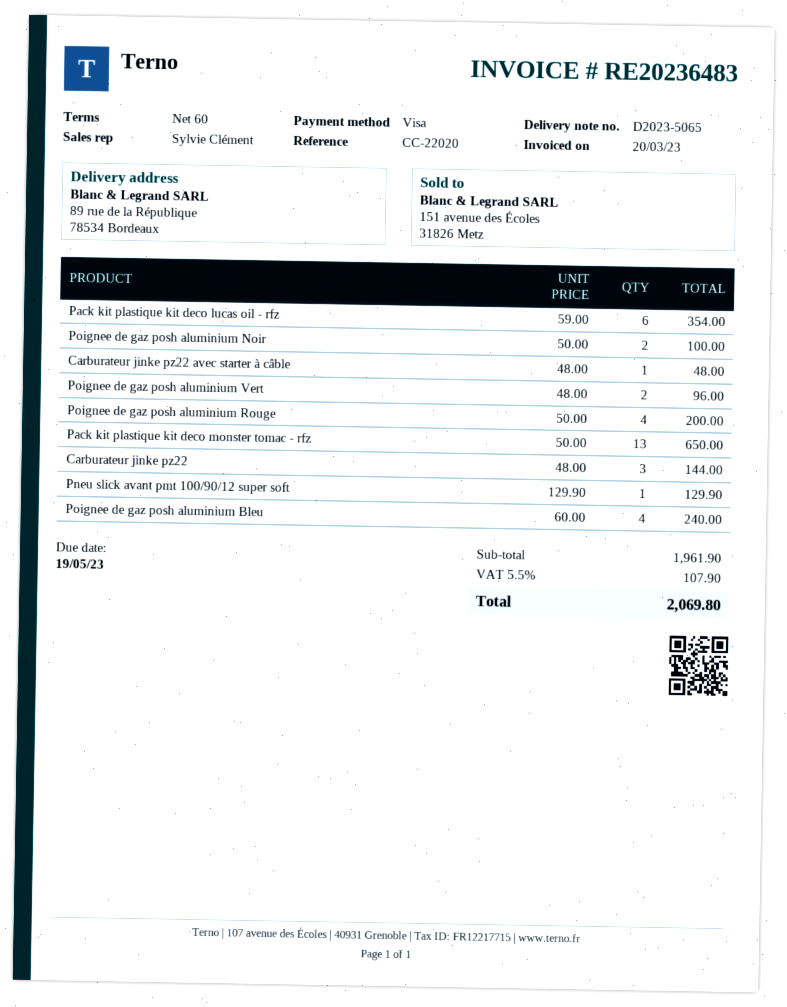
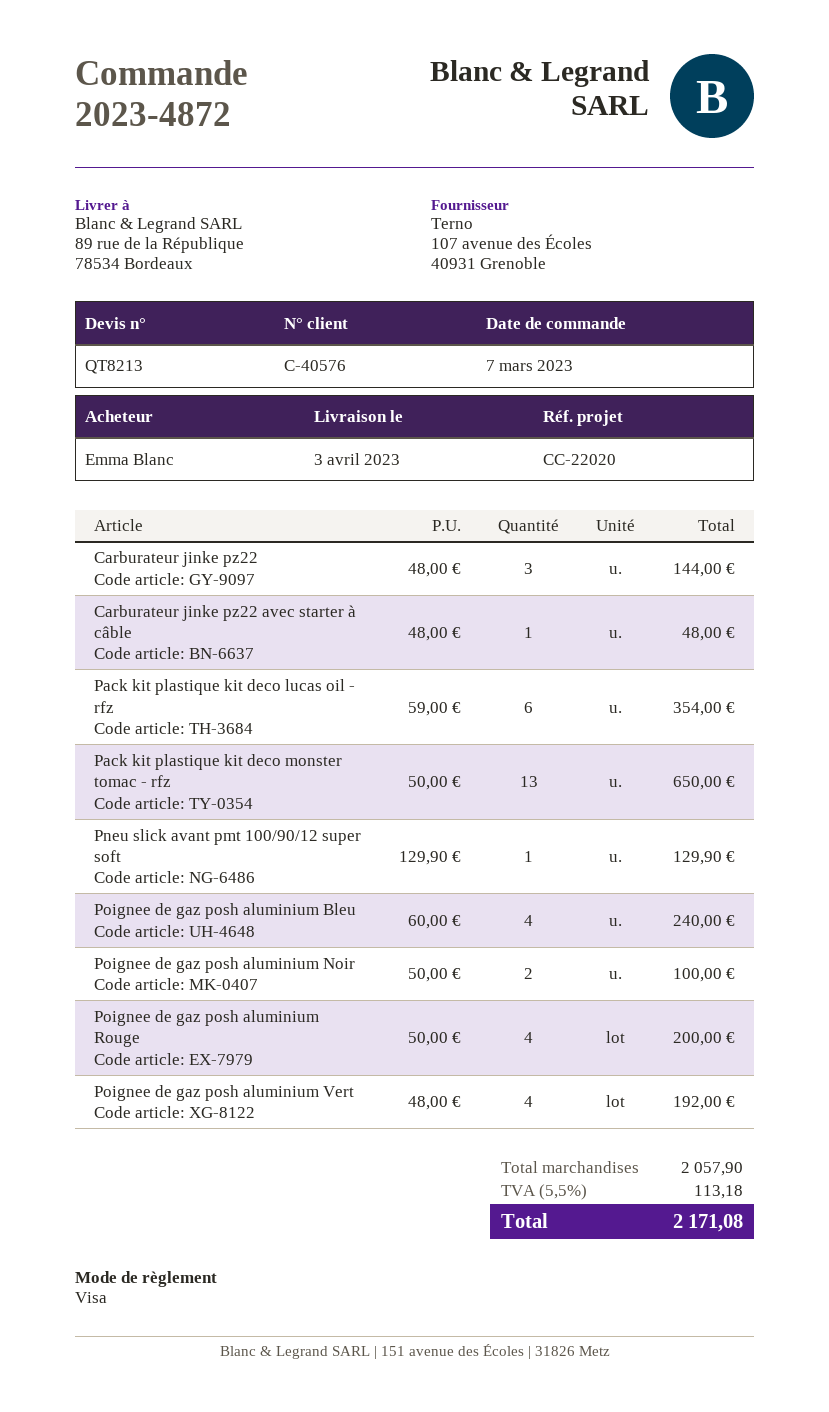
Poignee de gaz posh aluminium Vert: 2 x 48.00 = 96.00 -> 4 x 48.00 = 192.00
subtotal: 1961.90 -> 2057.90
tax: 5.5% = 107.90 -> 5.5% = 113.18
total: 2069.80 -> 2171.08

